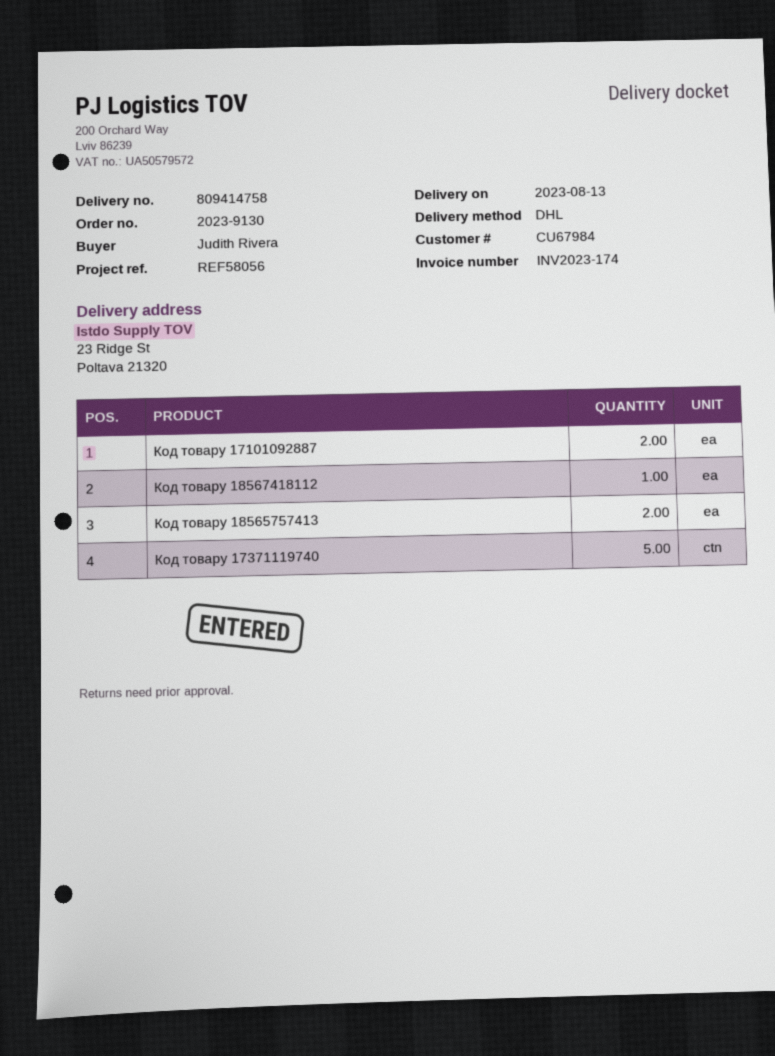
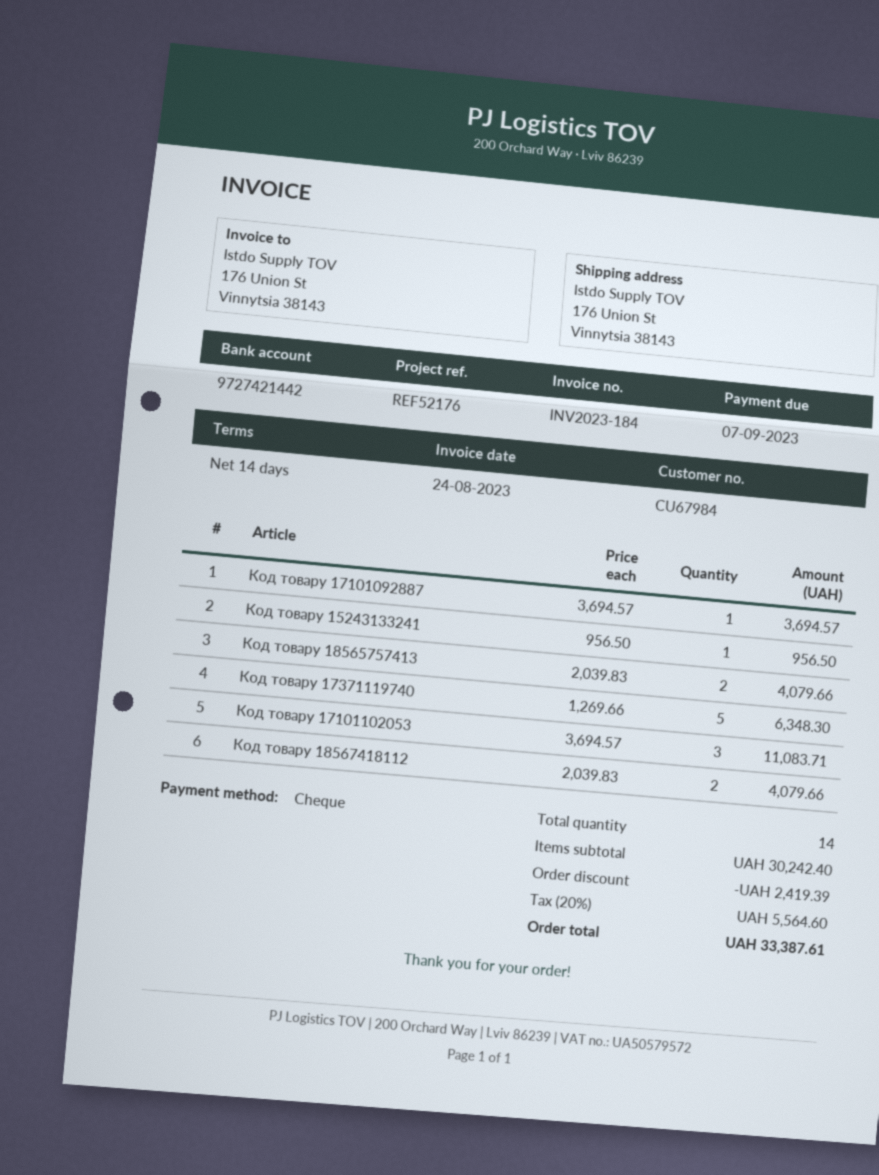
invoice number: INV2023-174 -> INV2023-184
reference: REF58056 -> REF52176
ship to: 23 Ridge St, Poltava 21320 -> 176 Union St, Vinnytsia 38143
Код товару 17101092887: 2 -> 1
Код товару 18567418112: 1 -> 2
Код товару 15243133241: none -> 1
Код товару 17101102053: none -> 3

